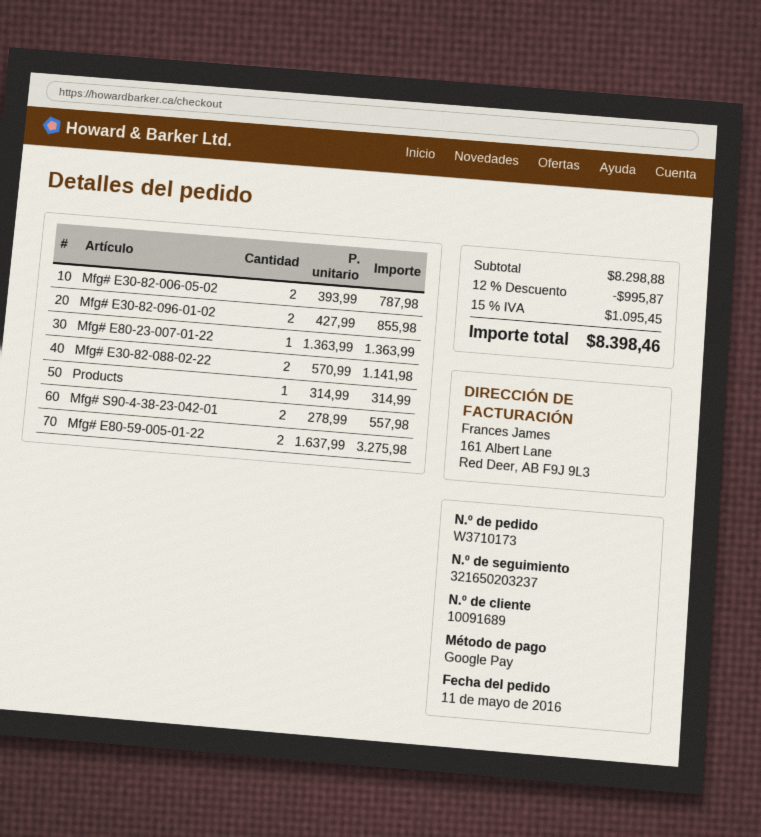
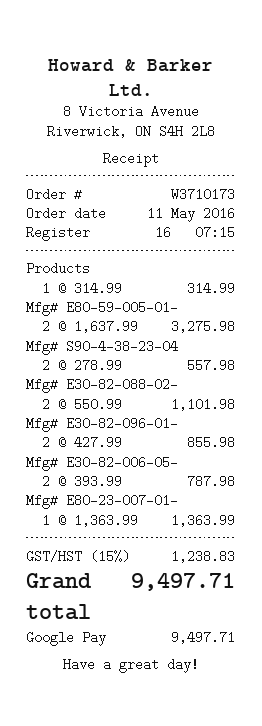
Mfg# E30-82-088-02-22: 2 x 570.99 = 1141.98 -> 2 x 550.99 = 1101.98
discount: 12% = 995.87 -> none
tax: 15% = 1095.45 -> 15% = 1238.83
total: 8398.46 -> 9497.71

